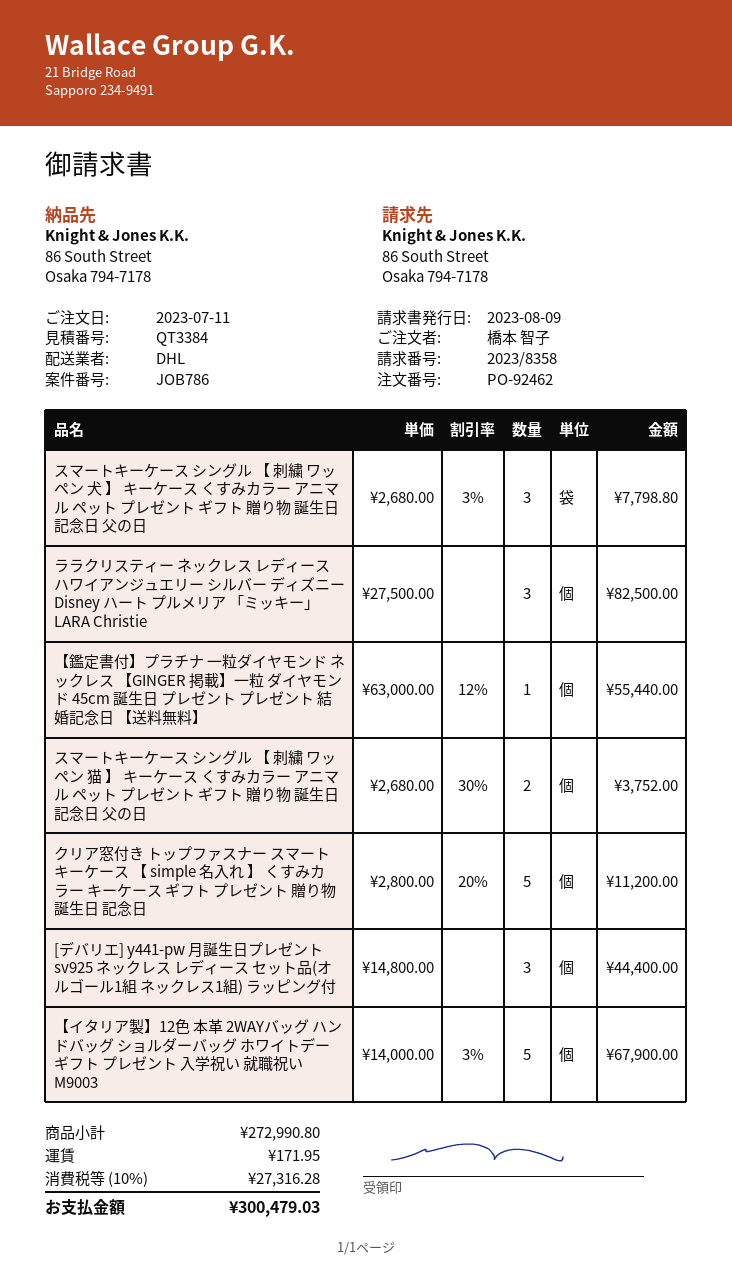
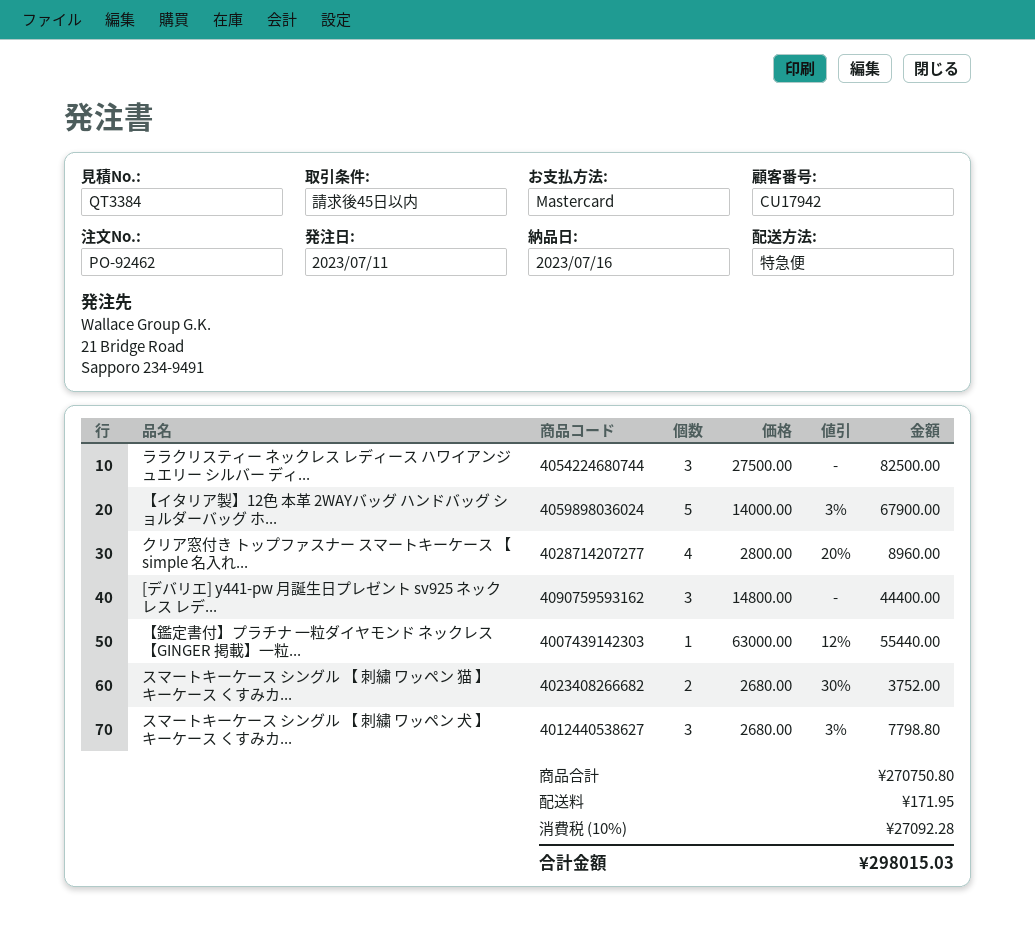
shipping method: DHL -> express
クリア窓付き トップファスナー スマートキーケース 【 simple 名入れ 】 くすみカラー キーケース ギフト プレゼント 贈り物 誕生日 記念日: 5 x 2800.00 - 20% = 11200.00 -> 4 x 2800.00 - 20% = 8960.00
subtotal: 272990.80 -> 270750.80
tax: 10% = 27316.28 -> 10% = 27092.28
total: 300479.03 -> 298015.03

